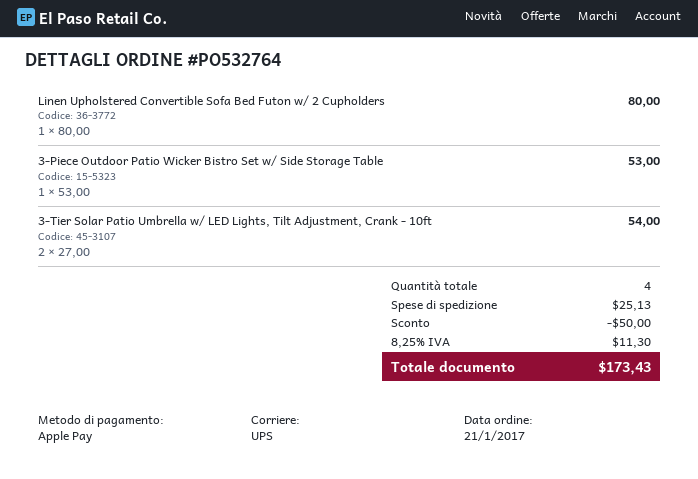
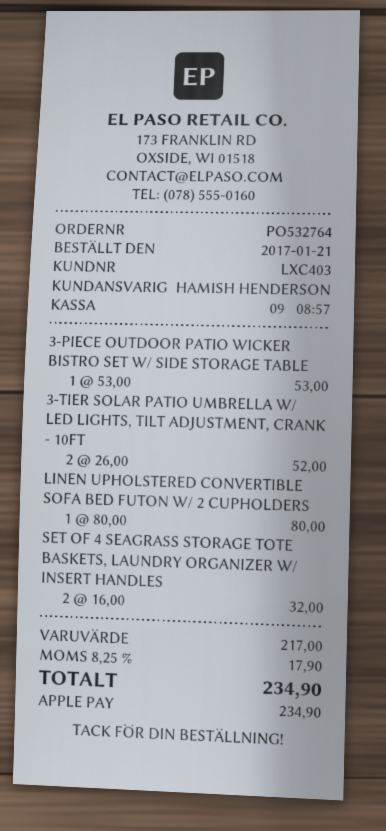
3-Tier Solar Patio Umbrella w/ LED Lights, Tilt Adjustment, Crank - 10ft: 2 x 27.00 = 54.00 -> 2 x 26.00 = 52.00
SET OF 4 SEAGRASS STORAGE TOTE BASKETS, LAUNDRY ORGANIZER W/ INSERT HANDLES: none -> 2 x 16.00 = 32.00
discount: 50.00 -> none
shipping: 25.13 -> none
tax: 8.25% = 11.30 -> 8.25% = 17.90
total: 173.43 -> 234.90

